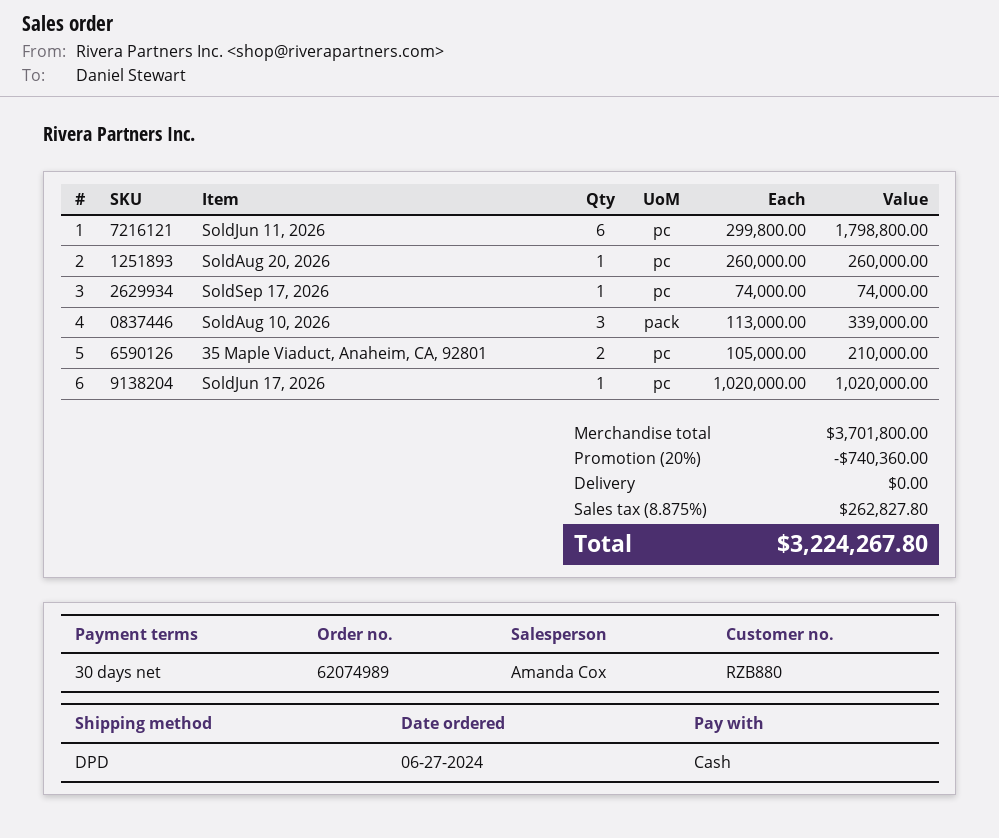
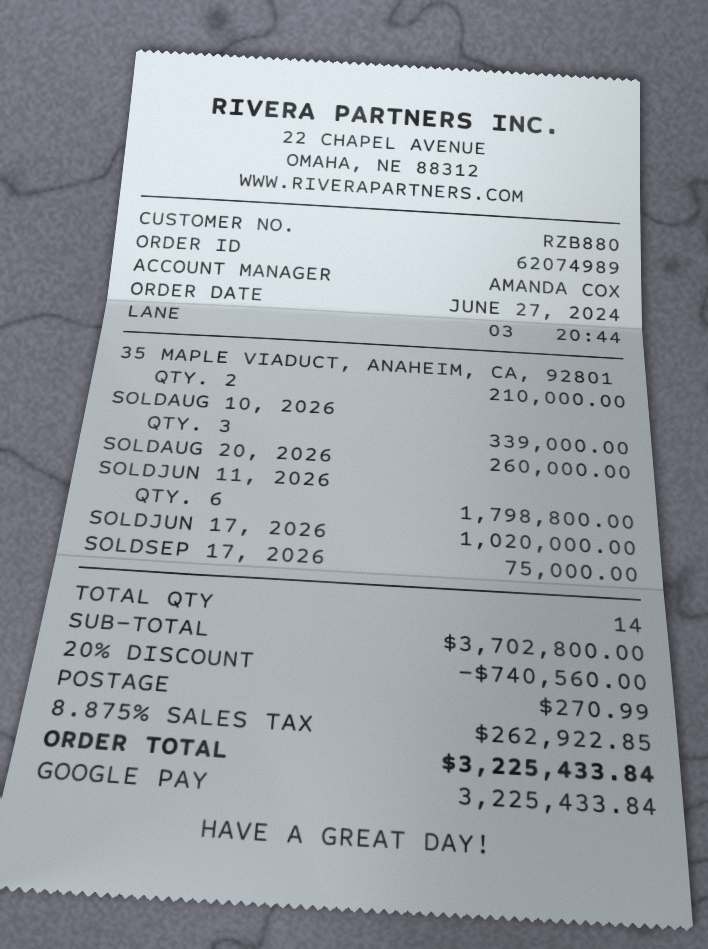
payment method: cash -> Google Pay
SoldSep 17, 2026: 1 for 74000.00 -> 1 for 75000.00
subtotal: 3701800.00 -> 3702800.00
discount: 20% = 740360.00 -> 20% = 740560.00
shipping: 0.00 -> 270.99
tax: 8.875% = 262827.80 -> 8.875% = 262922.85
total: 3224267.80 -> 3225433.84

